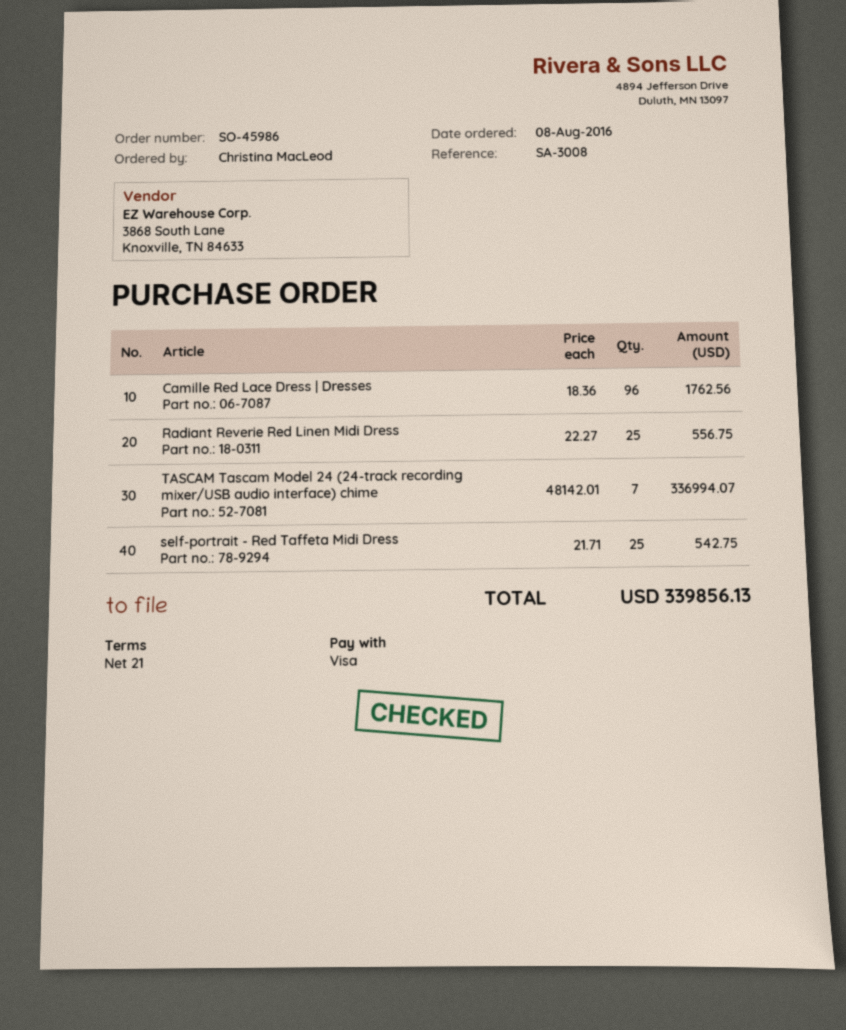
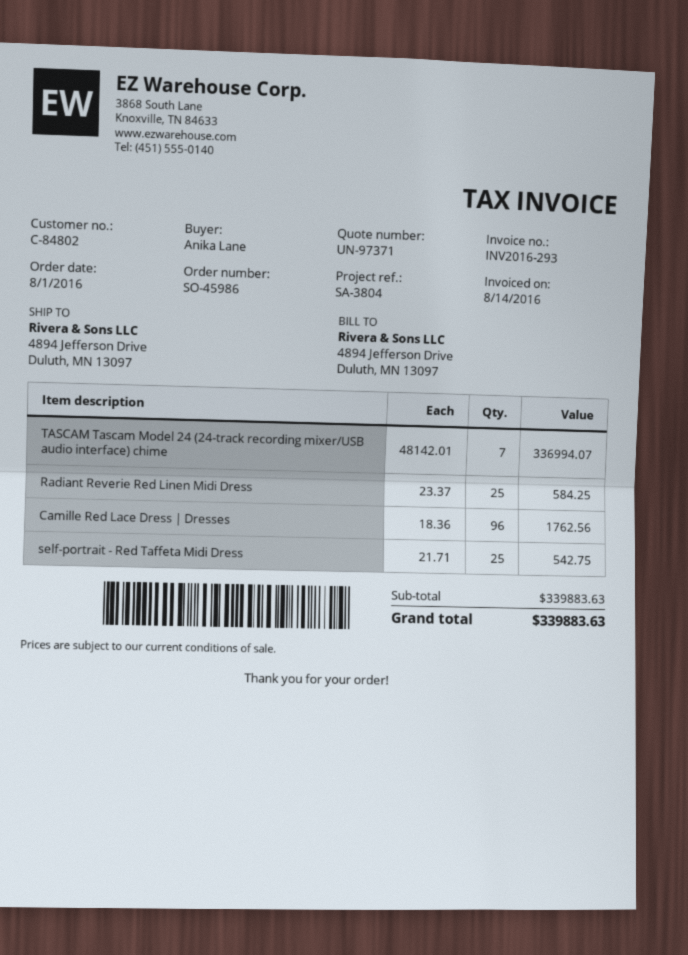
order date: 2016-08-08 -> 2016-08-01
reference: SA-3008 -> SA-3804
ordered by: Christina MacLeod -> Anika Lane
Radiant Reverie Red Linen Midi Dress: 25 x 22.27 = 556.75 -> 25 x 23.37 = 584.25
total: 339856.13 -> 339883.63

